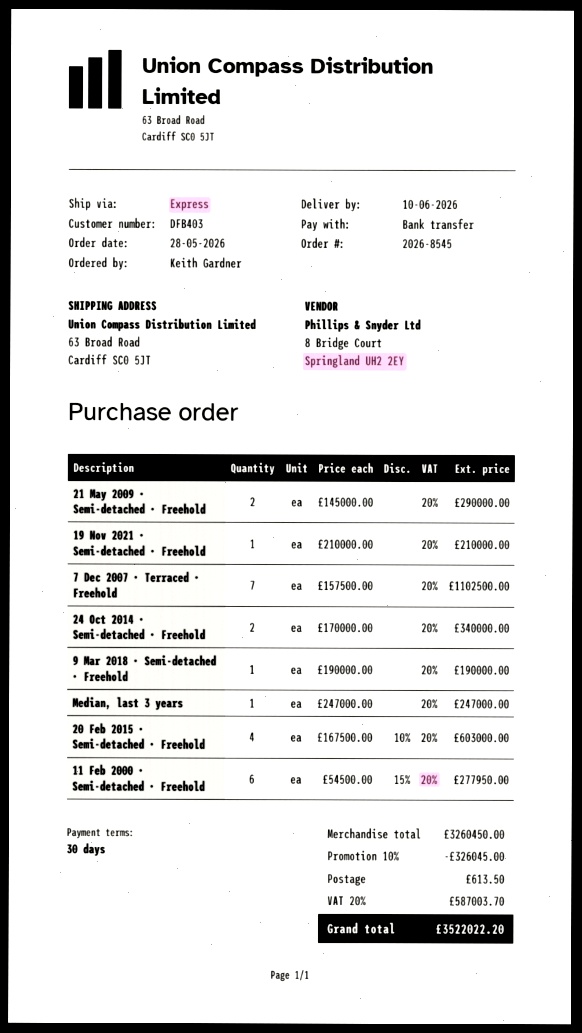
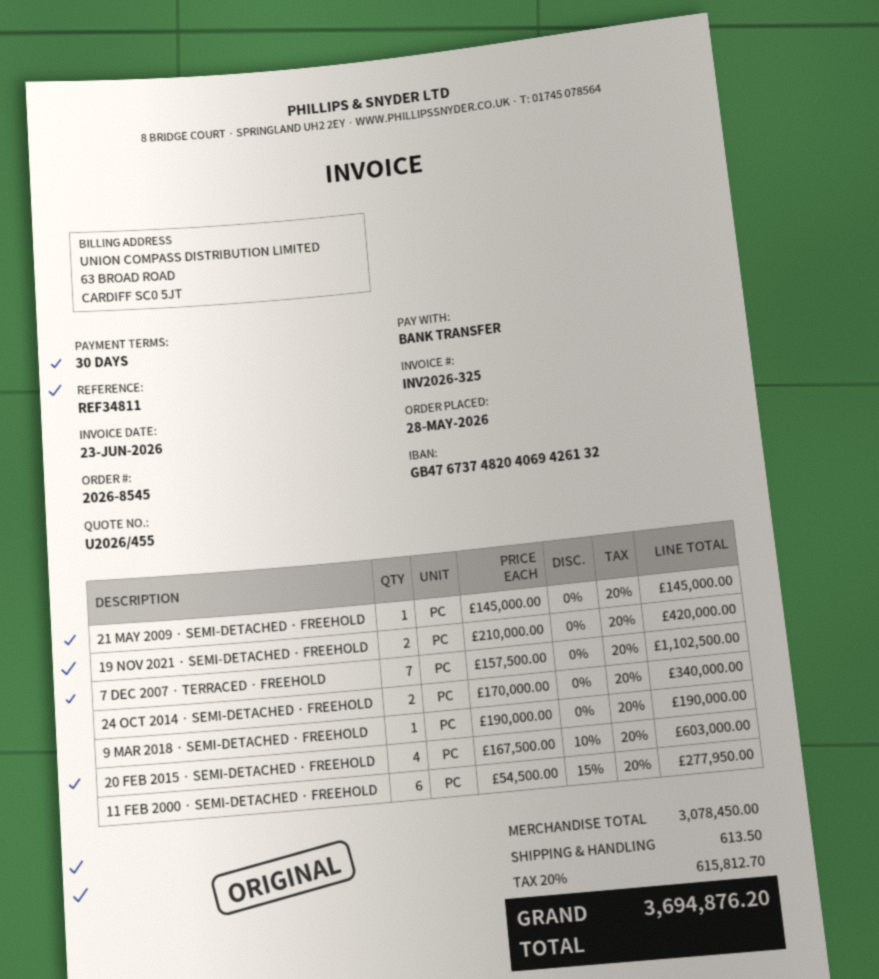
21 May 2009 · Semi-detached · Freehold: 2 x 145000.00 = 290000.00 -> 1 x 145000.00 = 145000.00
19 Nov 2021 · Semi-detached · Freehold: 1 x 210000.00 = 210000.00 -> 2 x 210000.00 = 420000.00
Median, last 3 years: 1 x 247000.00 = 247000.00 -> none
subtotal: 3260450.00 -> 3078450.00
discount: 10% = 326045.00 -> none
tax: 20% = 587003.70 -> 20% = 615812.70
total: 3522022.20 -> 3694876.20

